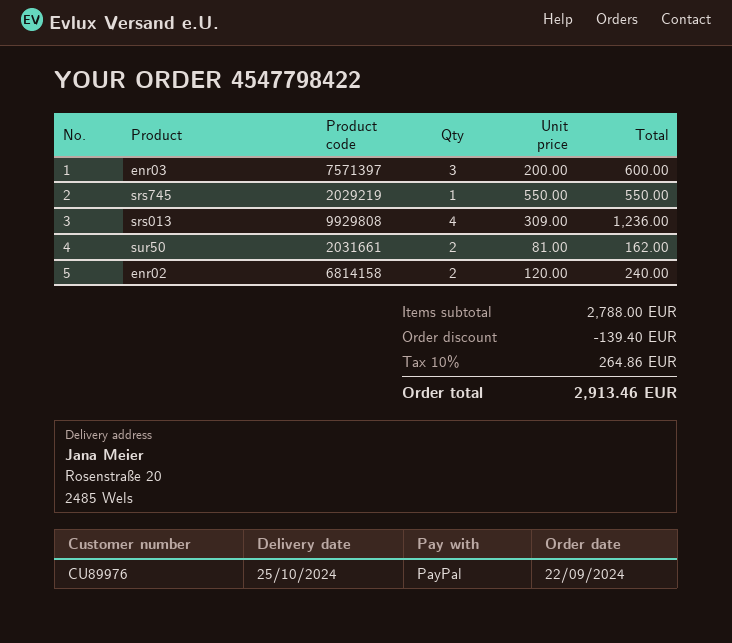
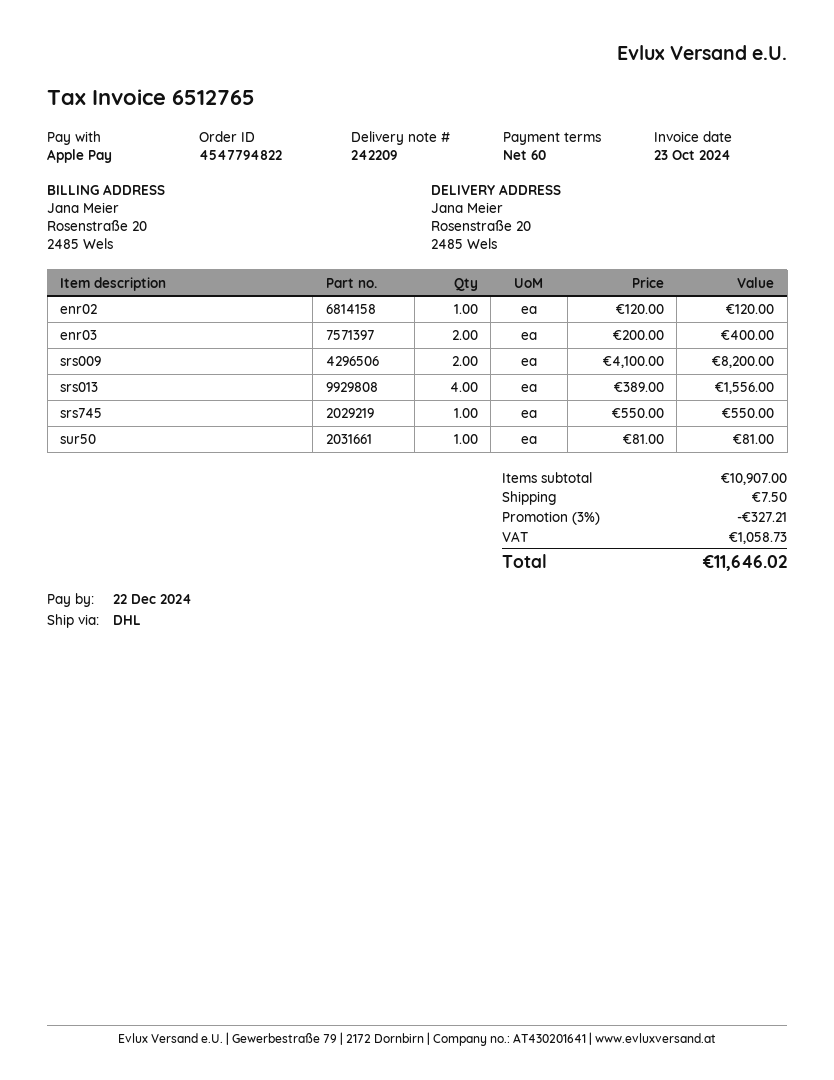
order number: 4547798422 -> 4547794822
payment method: PayPal -> Apple Pay
enr03: 3 x 200.00 = 600.00 -> 2 x 200.00 = 400.00
srs013: 4 x 309.00 = 1236.00 -> 4 x 389.00 = 1556.00
sur50: 2 x 81.00 = 162.00 -> 1 x 81.00 = 81.00
enr02: 2 x 120.00 = 240.00 -> 1 x 120.00 = 120.00
srs009: none -> 2 x 4100.00 = 8200.00
subtotal: 2788.00 -> 10907.00
discount: 139.40 -> 327.21
shipping: none -> 7.50
tax: 264.86 -> 1058.73
total: 2913.46 -> 11646.02

